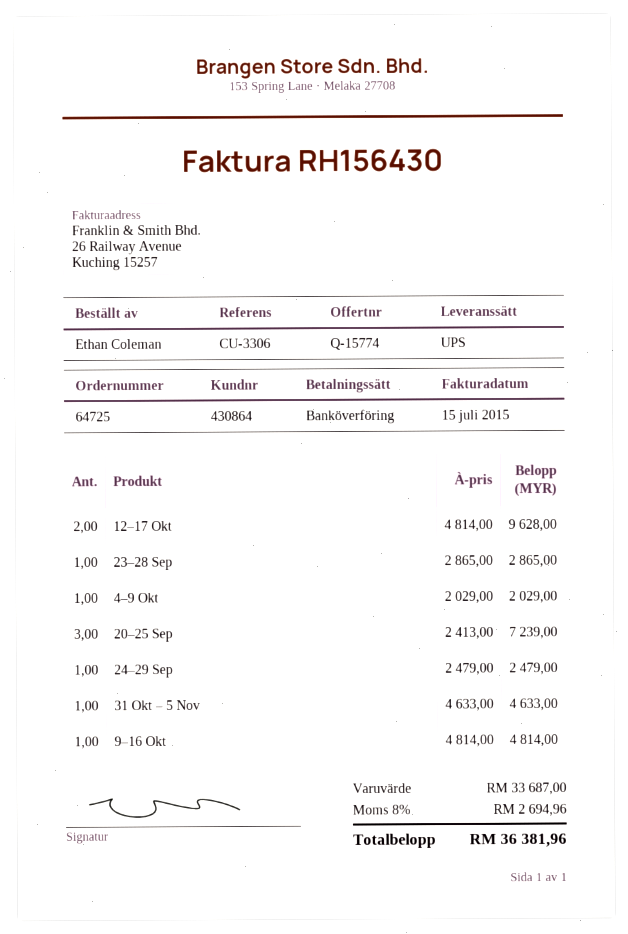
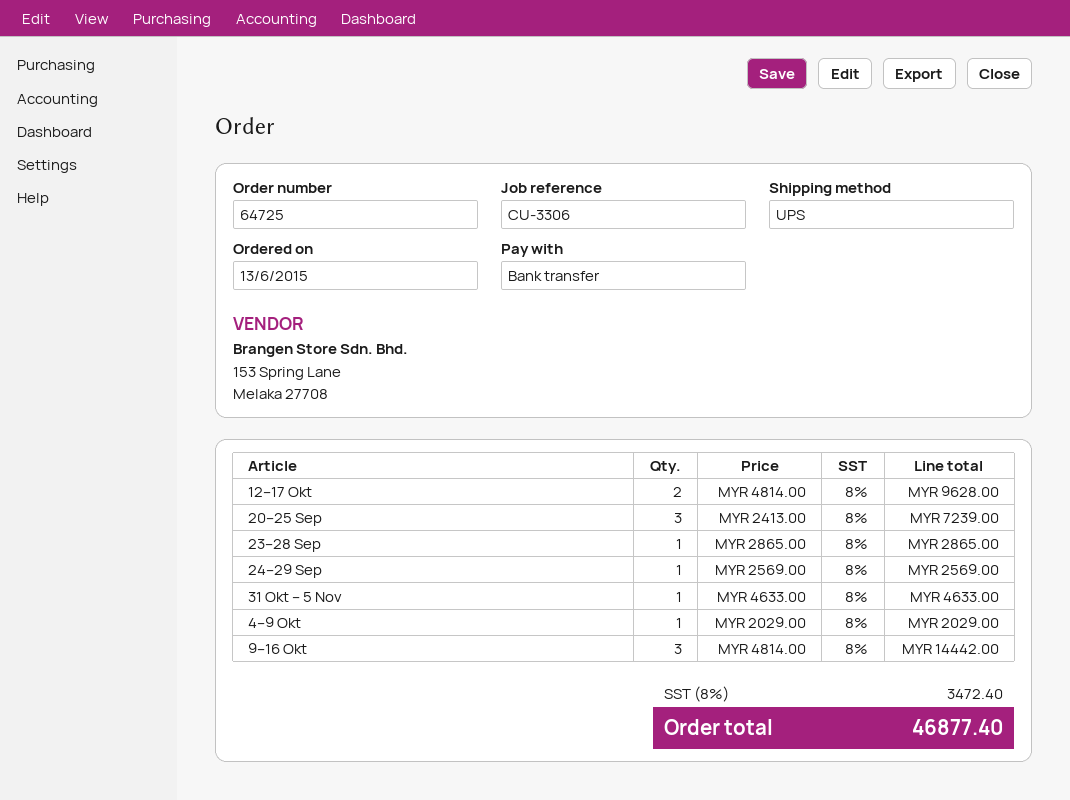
24–29 Sep: 1 x 2479.00 = 2479.00 -> 1 x 2569.00 = 2569.00
9–16 Okt: 1 x 4814.00 = 4814.00 -> 3 x 4814.00 = 14442.00
tax: 8% = 2694.96 -> 8% = 3472.40
total: 36381.96 -> 46877.40

